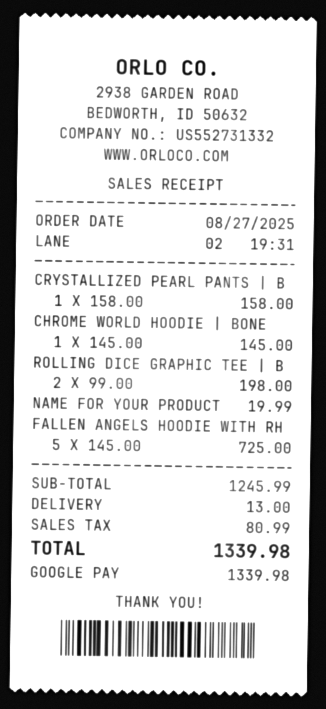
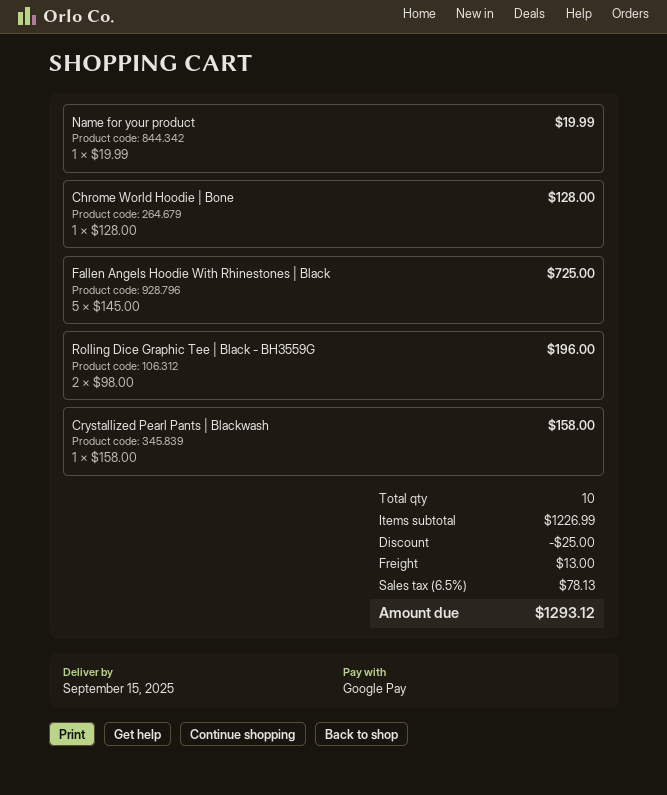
CHROME WORLD HOODIE | BONE: 1 x 145.00 = 145.00 -> 1 x 128.00 = 128.00
ROLLING DICE GRAPHIC TEE | B: 2 x 99.00 = 198.00 -> 2 x 98.00 = 196.00
subtotal: 1245.99 -> 1226.99
discount: none -> 25.00
tax: 80.99 -> 78.13
total: 1339.98 -> 1293.12

